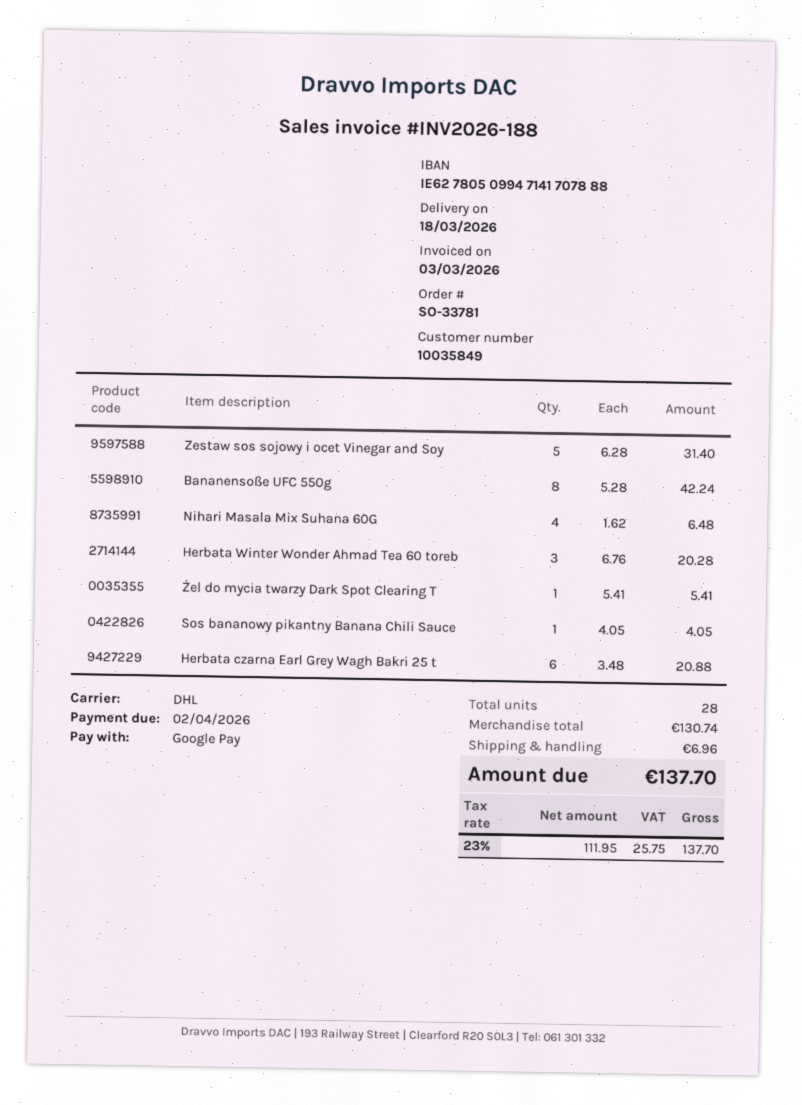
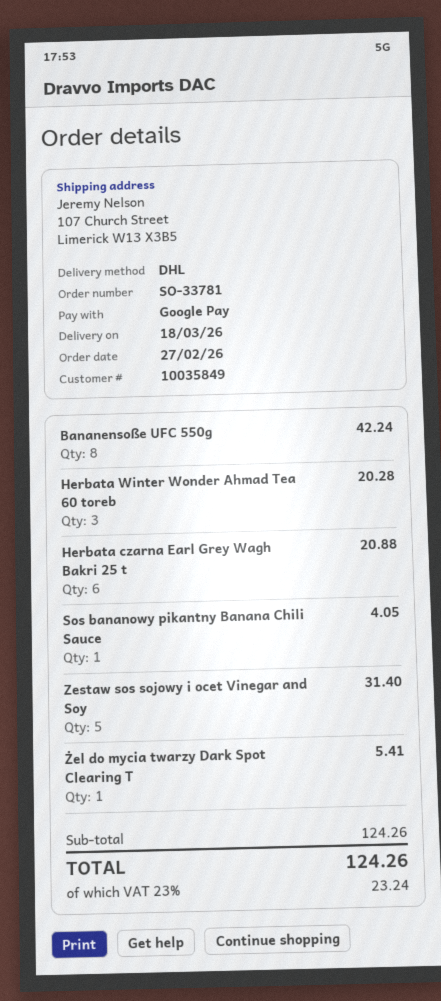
Nihari Masala Mix Suhana 60G: 4 for 6.48 -> none
subtotal: 130.74 -> 124.26
shipping: 6.96 -> none
tax: 23% = 25.75 -> 23% = 23.24
total: 137.70 -> 124.26

